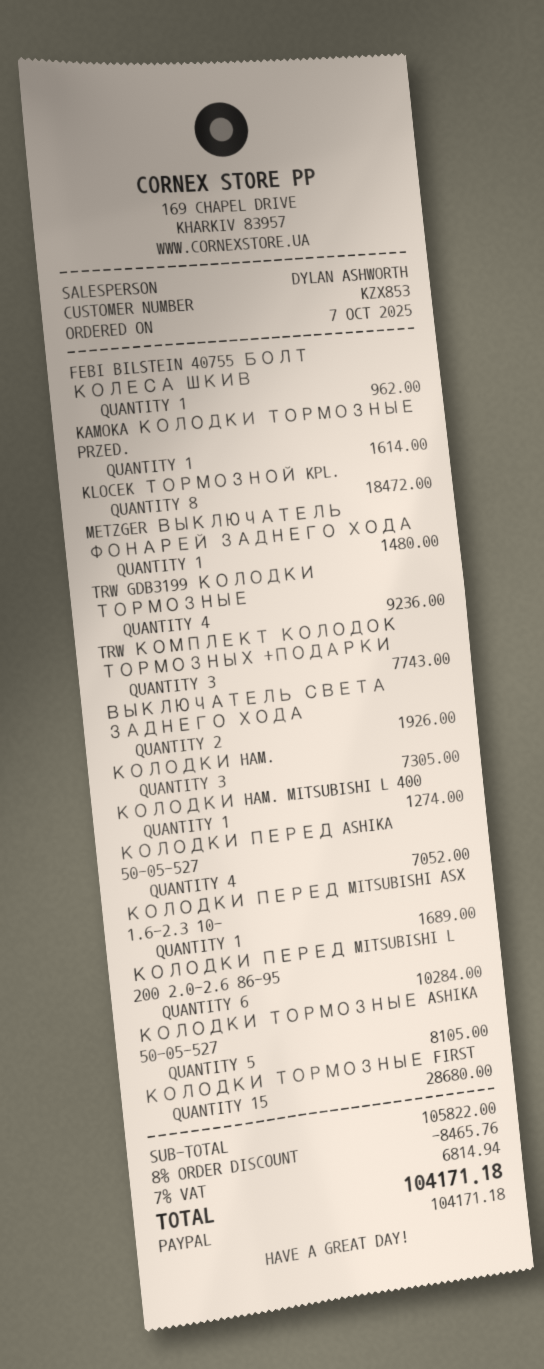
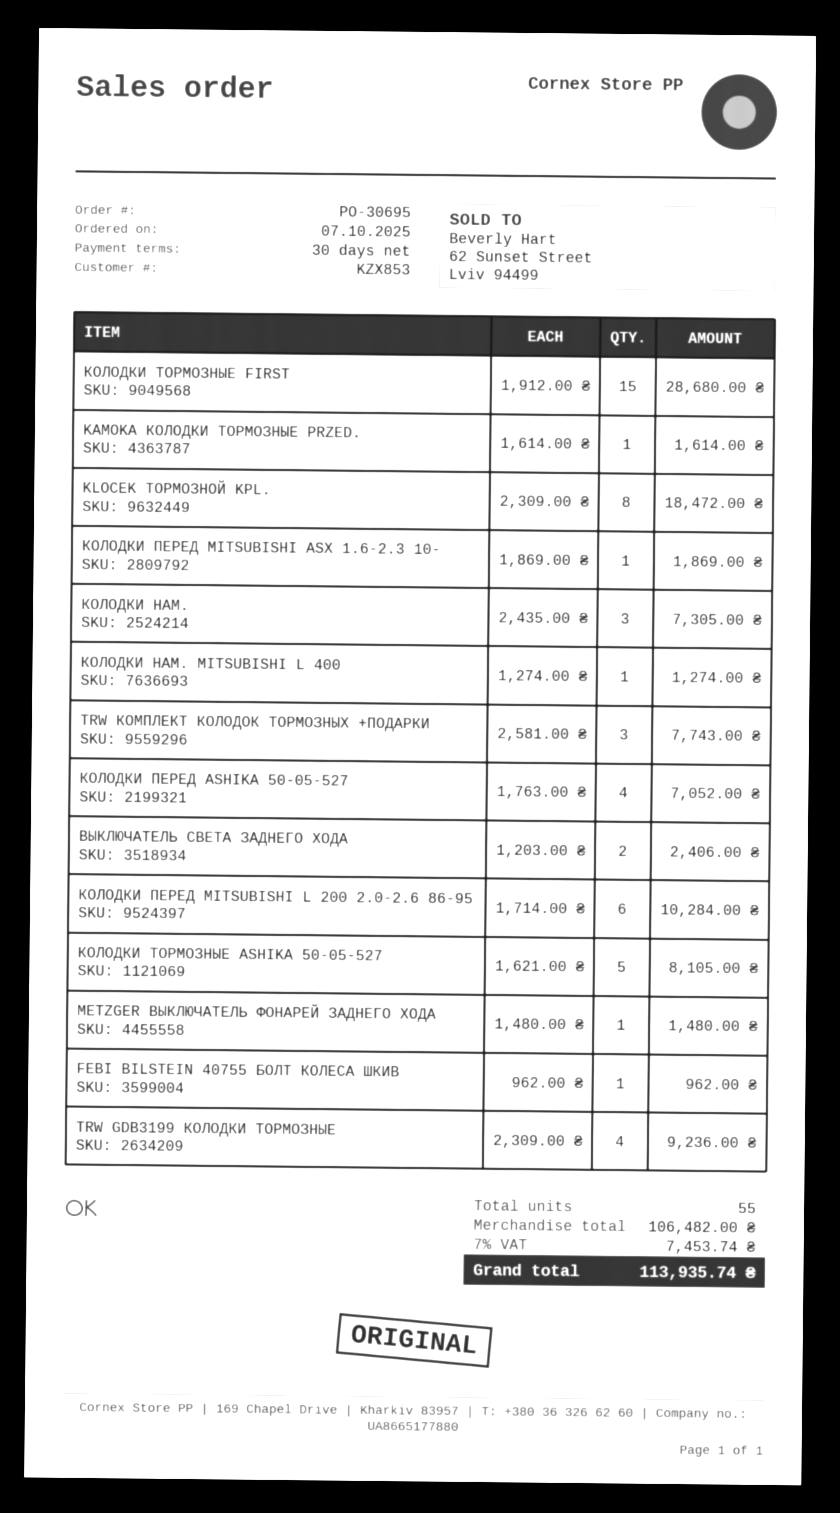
ВЫКЛЮЧАТЕЛЬ СВЕТА ЗАДНЕГО ХОДА: 2 for 1926.00 -> 2 for 2406.00
КОЛОДКИ ПЕРЕД MITSUBISHI ASX 1.6-2.3 10-: 1 for 1689.00 -> 1 for 1869.00
subtotal: 105822.00 -> 106482.00
discount: 8% = 8465.76 -> none
tax: 7% = 6814.94 -> 7% = 7453.74
total: 104171.18 -> 113935.74

